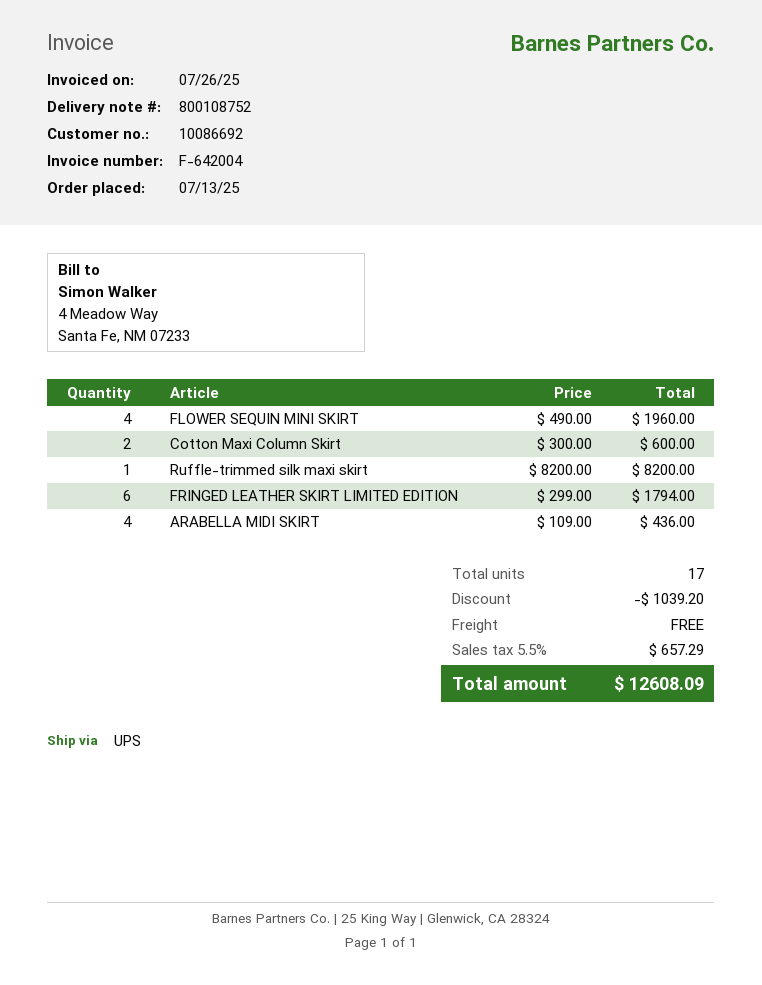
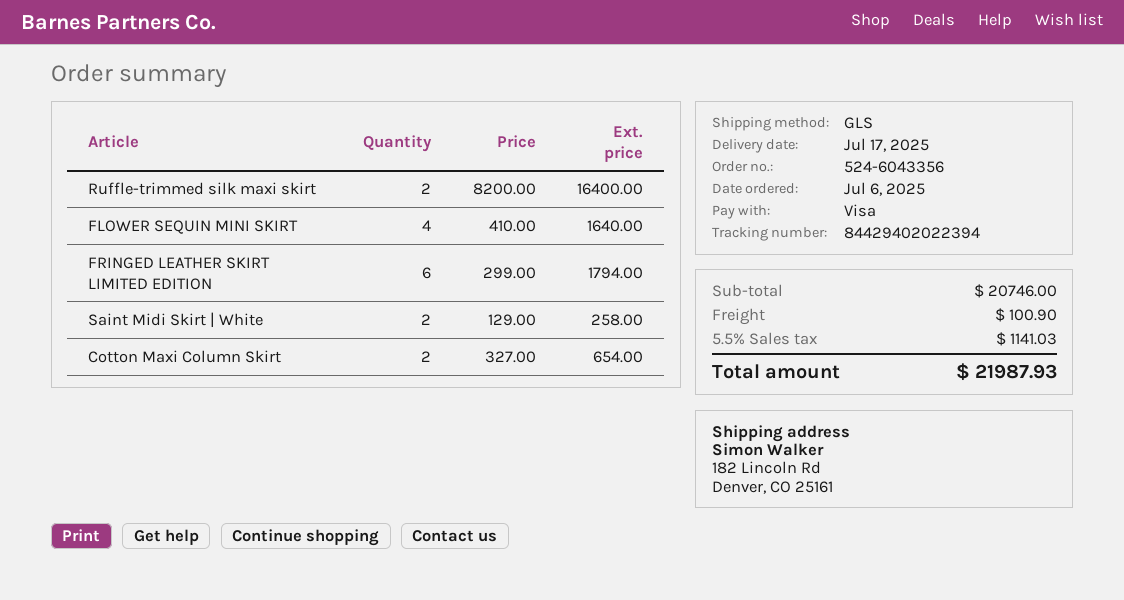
order date: 2025-07-13 -> 2025-07-06
shipping method: UPS -> GLS
FLOWER SEQUIN MINI SKIRT: 4 x 490.00 = 1960.00 -> 4 x 410.00 = 1640.00
Cotton Maxi Column Skirt: 2 x 300.00 = 600.00 -> 2 x 327.00 = 654.00
Ruffle-trimmed silk maxi skirt: 1 x 8200.00 = 8200.00 -> 2 x 8200.00 = 16400.00
ARABELLA MIDI SKIRT: 4 x 109.00 = 436.00 -> none
Saint Midi Skirt | White: none -> 2 x 129.00 = 258.00
discount: 1039.20 -> none
shipping: 0.00 -> 100.90
tax: 5.5% = 657.29 -> 5.5% = 1141.03
total: 12608.09 -> 21987.93

